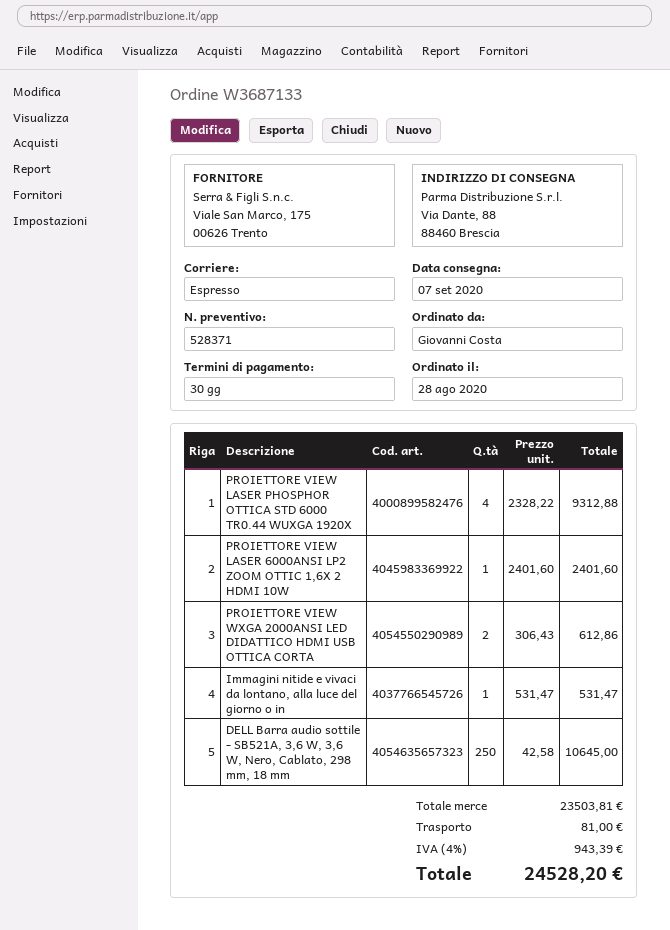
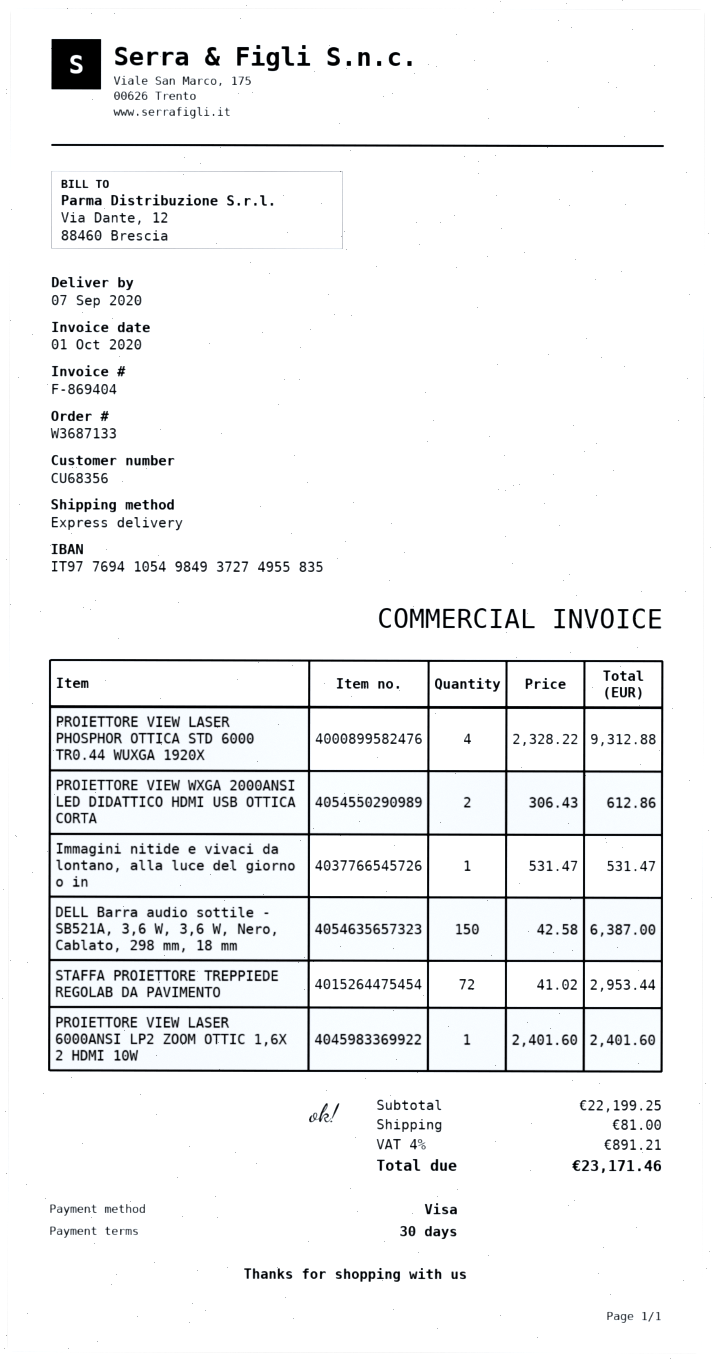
DELL Barra audio sottile - SB521A, 3,6 W, 3,6 W, Nero, Cablato, 298 mm, 18 mm: 250 x 42.58 = 10645.00 -> 150 x 42.58 = 6387.00
STAFFA PROIETTORE TREPPIEDE REGOLAB DA PAVIMENTO: none -> 72 x 41.02 = 2953.44
subtotal: 23503.81 -> 22199.25
tax: 4% = 943.39 -> 4% = 891.21
total: 24528.20 -> 23171.46

